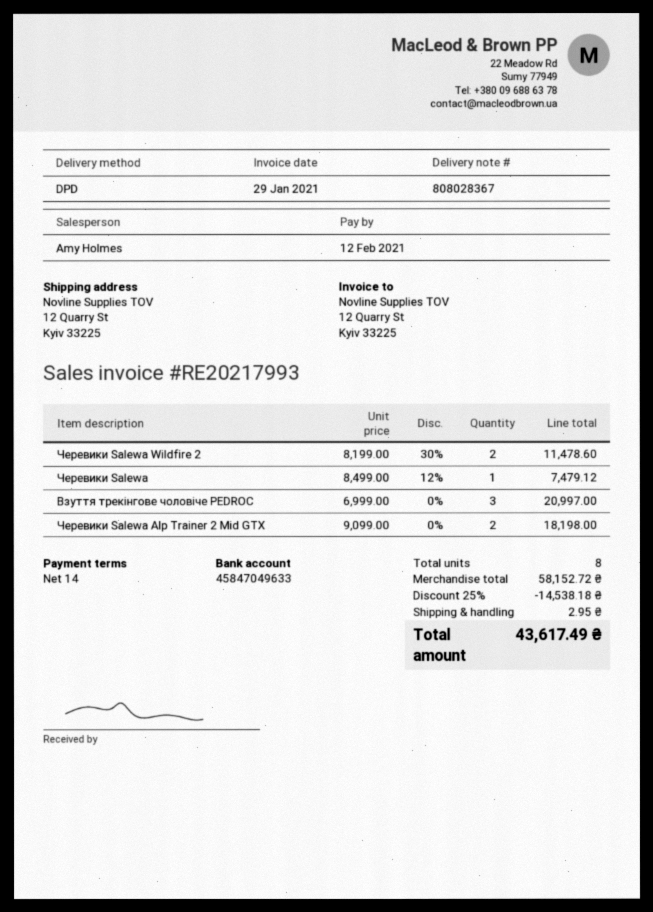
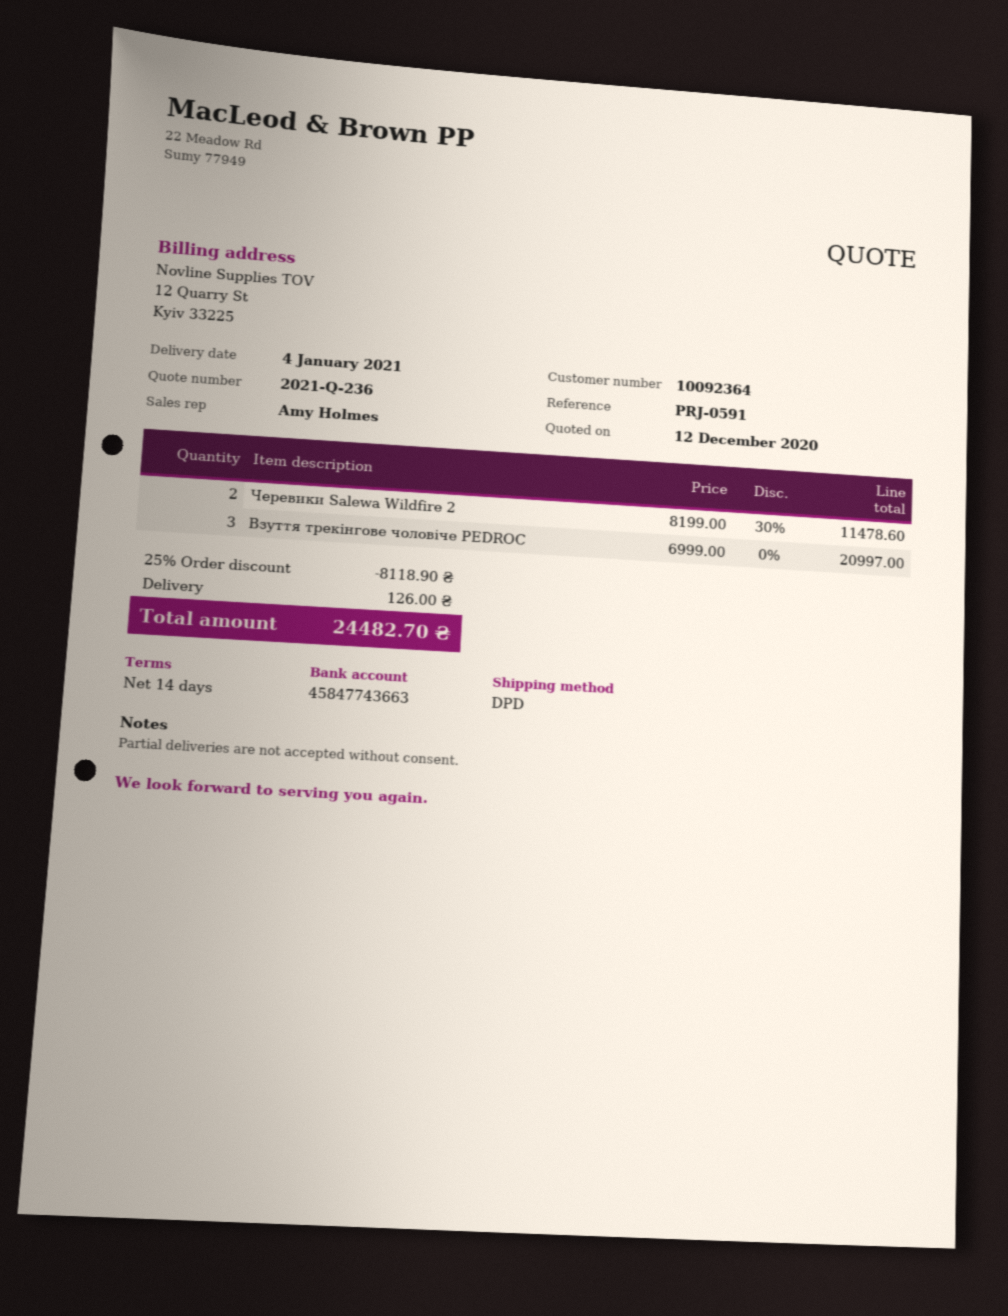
bank account: 45847049633 -> 45847743663
Черевики Salewa: 1 x 8499.00 - 12% = 7479.12 -> none
Черевики Salewa Alp Trainer 2 Mid GTX: 2 x 9099.00 = 18198.00 -> none
discount: 25% = 14538.18 -> 25% = 8118.90
shipping: 2.95 -> 126.00
total: 43617.49 -> 24482.70

